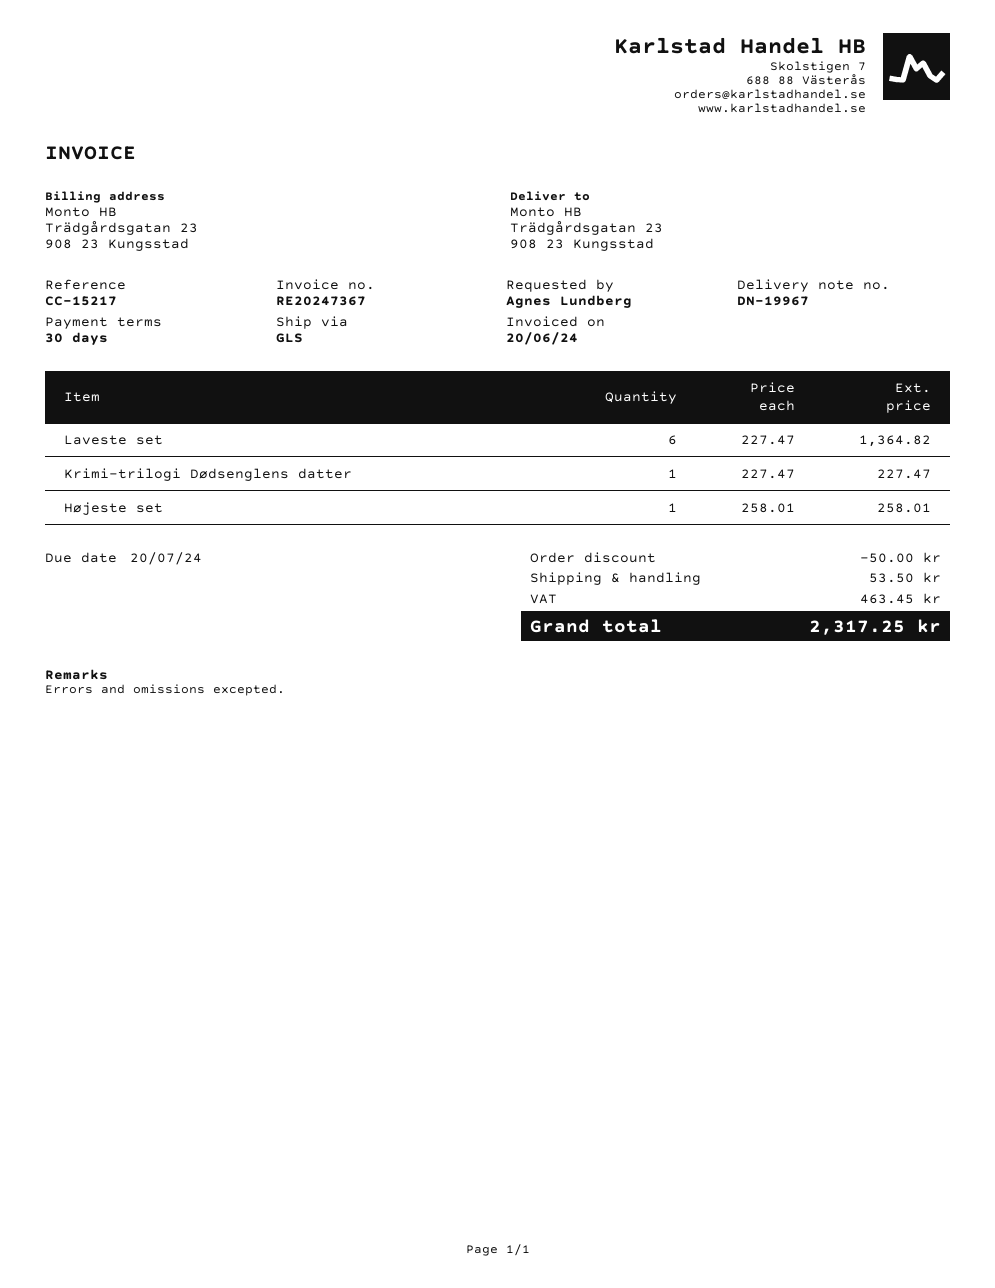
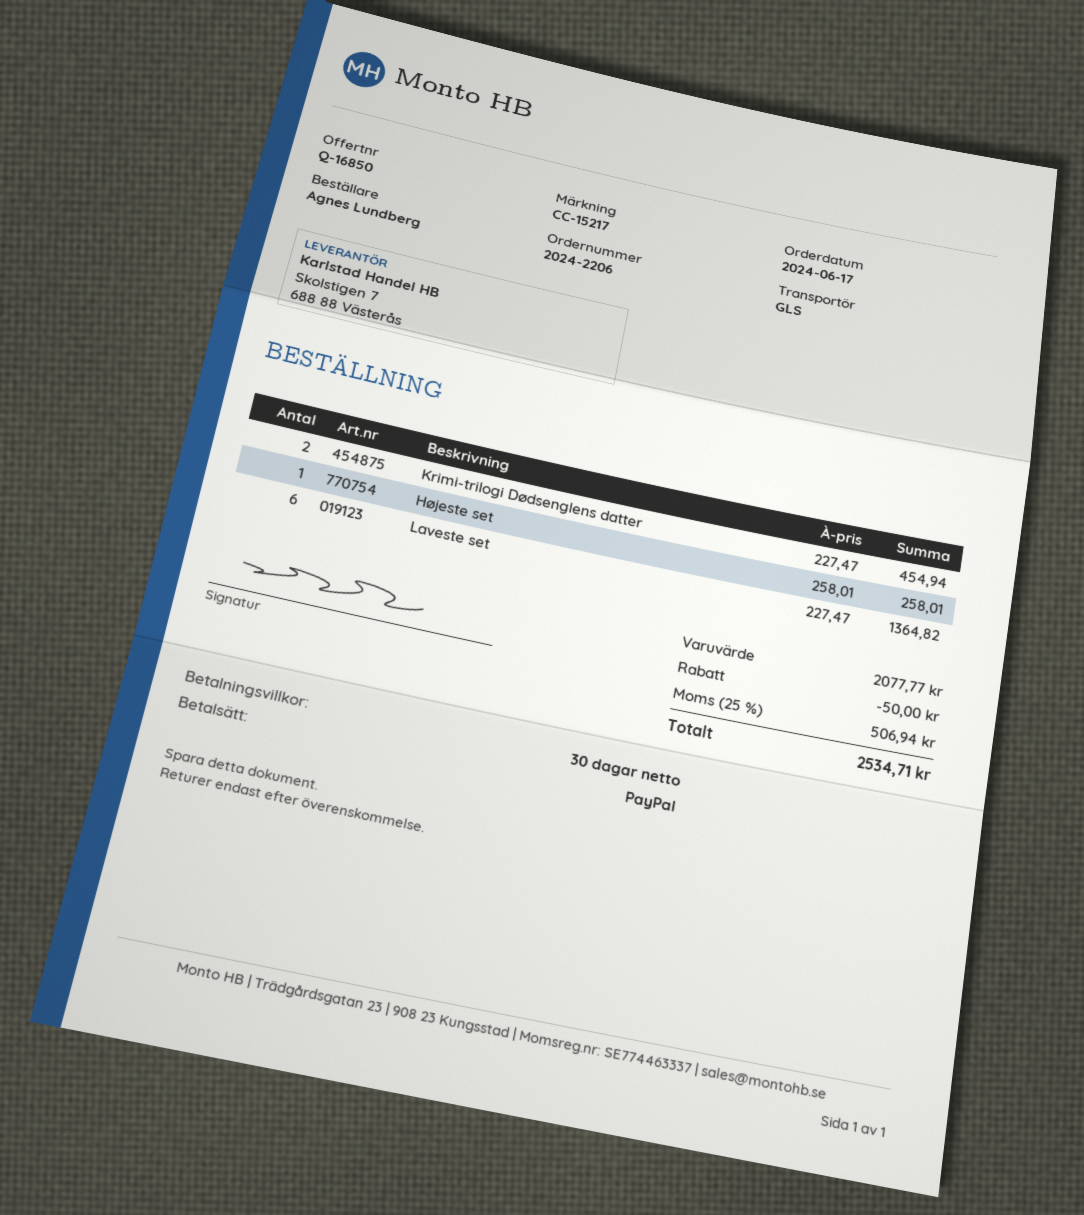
Krimi-trilogi Dødsenglens datter: 1 x 227.47 = 227.47 -> 2 x 227.47 = 454.94
shipping: 53.50 -> none
tax: 463.45 -> 506.94
total: 2317.25 -> 2534.71

